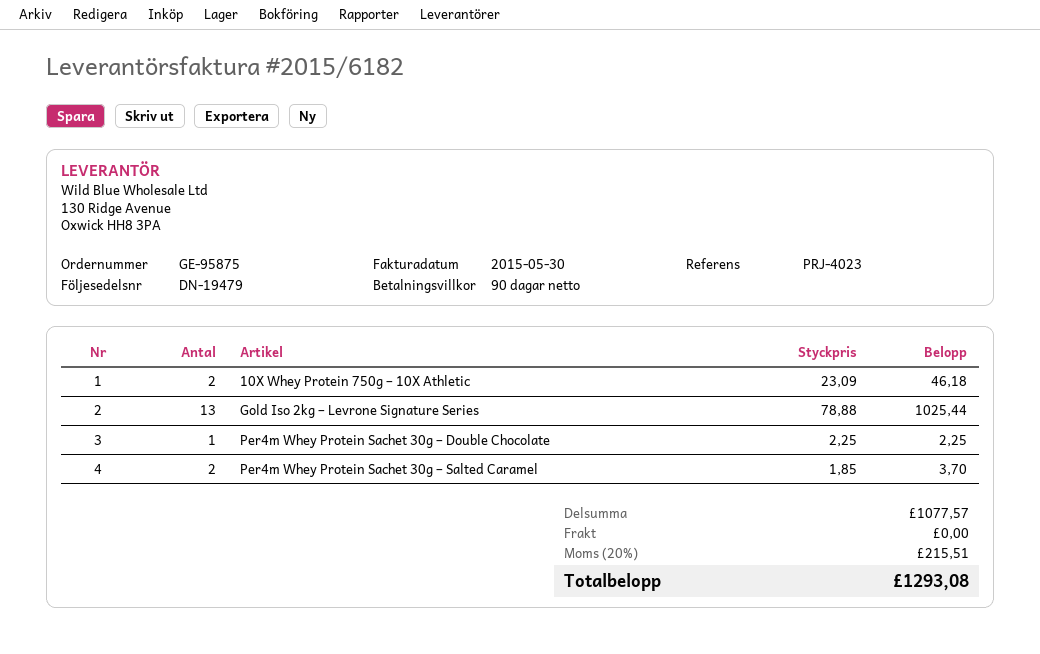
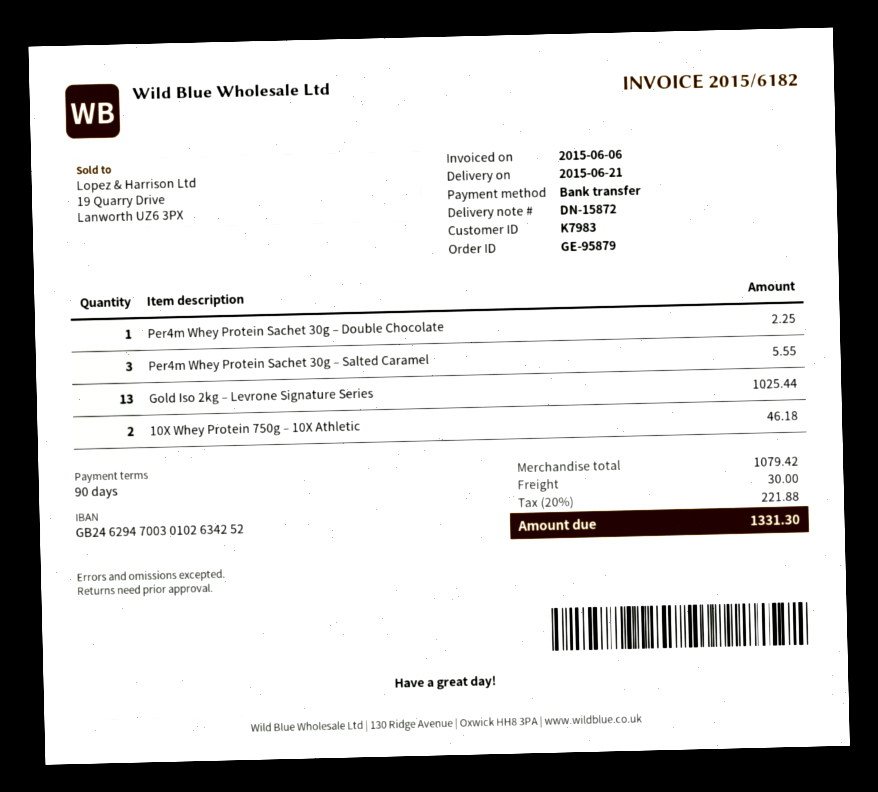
order number: GE-95875 -> GE-95879
delivery note number: DN-19479 -> DN-15872
invoice date: 2015-05-30 -> 2015-06-06
Per4m Whey Protein Sachet 30g – Salted Caramel: 2 for 3.70 -> 3 for 5.55
subtotal: 1077.57 -> 1079.42
shipping: 0.00 -> 30.00
tax: 20% = 215.51 -> 20% = 221.88
total: 1293.08 -> 1331.30

